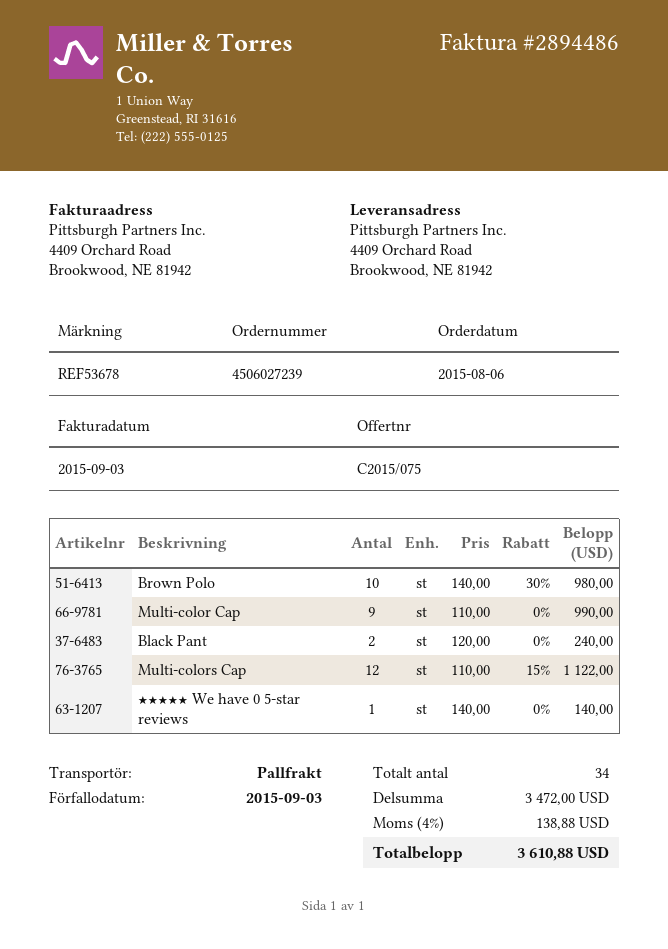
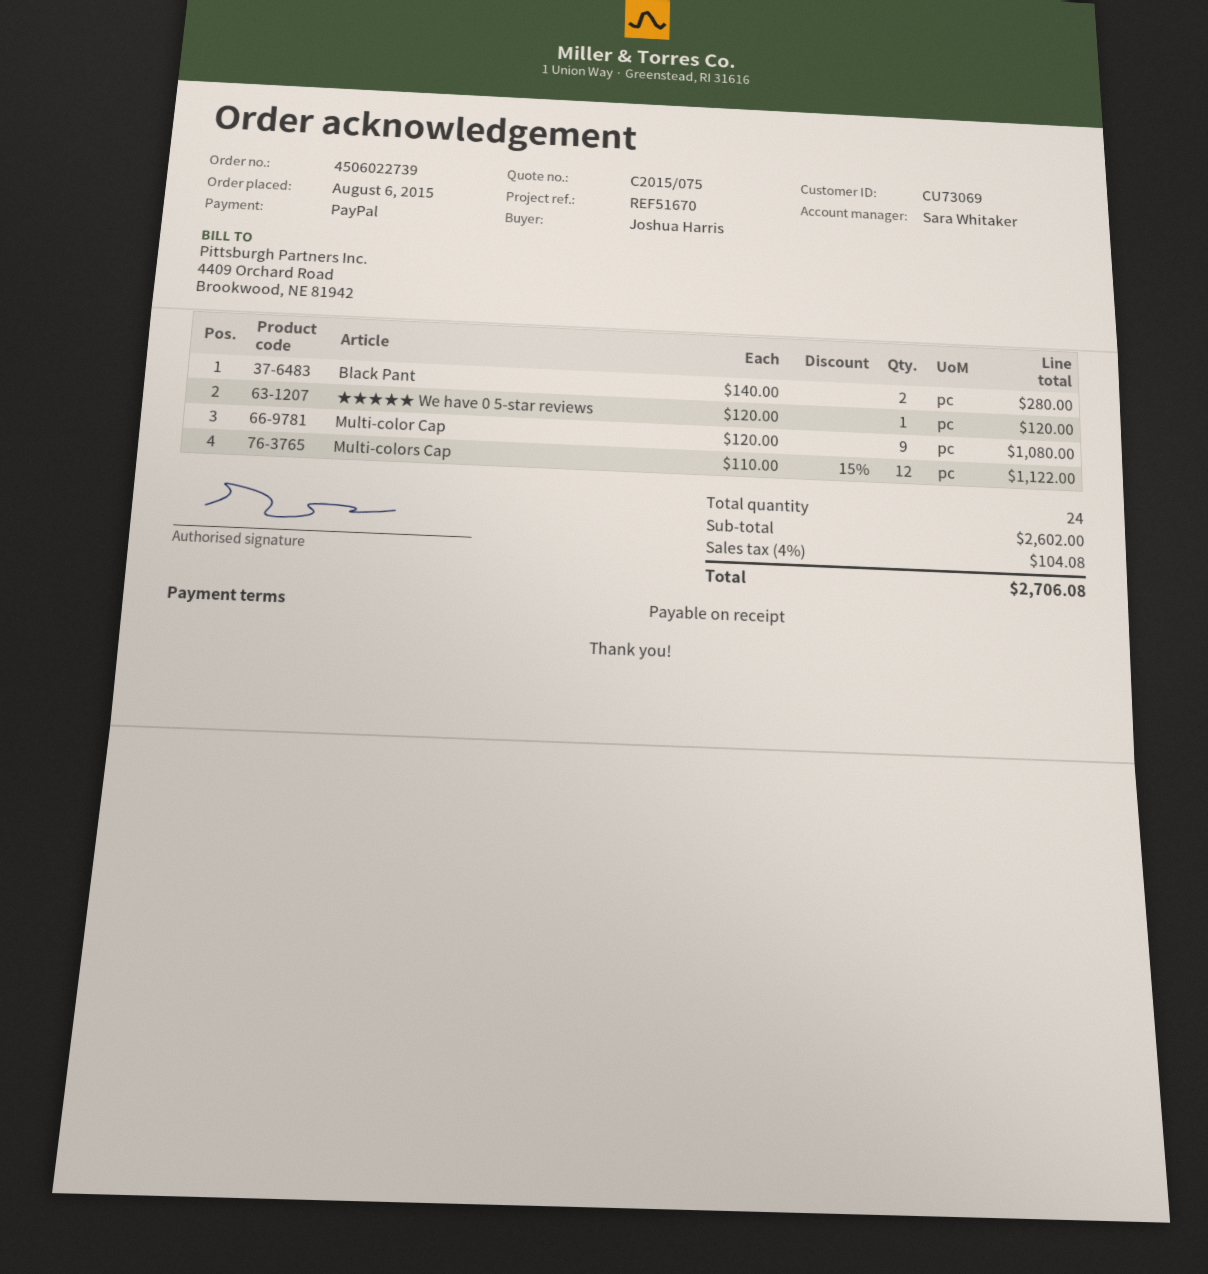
order number: 4506027239 -> 4506022739
reference: REF53678 -> REF51670
Brown Polo: 10 x 140.00 - 30% = 980.00 -> none
Multi-color Cap: 9 x 110.00 = 990.00 -> 9 x 120.00 = 1080.00
Black Pant: 2 x 120.00 = 240.00 -> 2 x 140.00 = 280.00
★★★★★ We have 0 5-star reviews: 1 x 140.00 = 140.00 -> 1 x 120.00 = 120.00
total quantity: 34 -> 24
subtotal: 3472.00 -> 2602.00
tax: 4% = 138.88 -> 4% = 104.08
total: 3610.88 -> 2706.08

